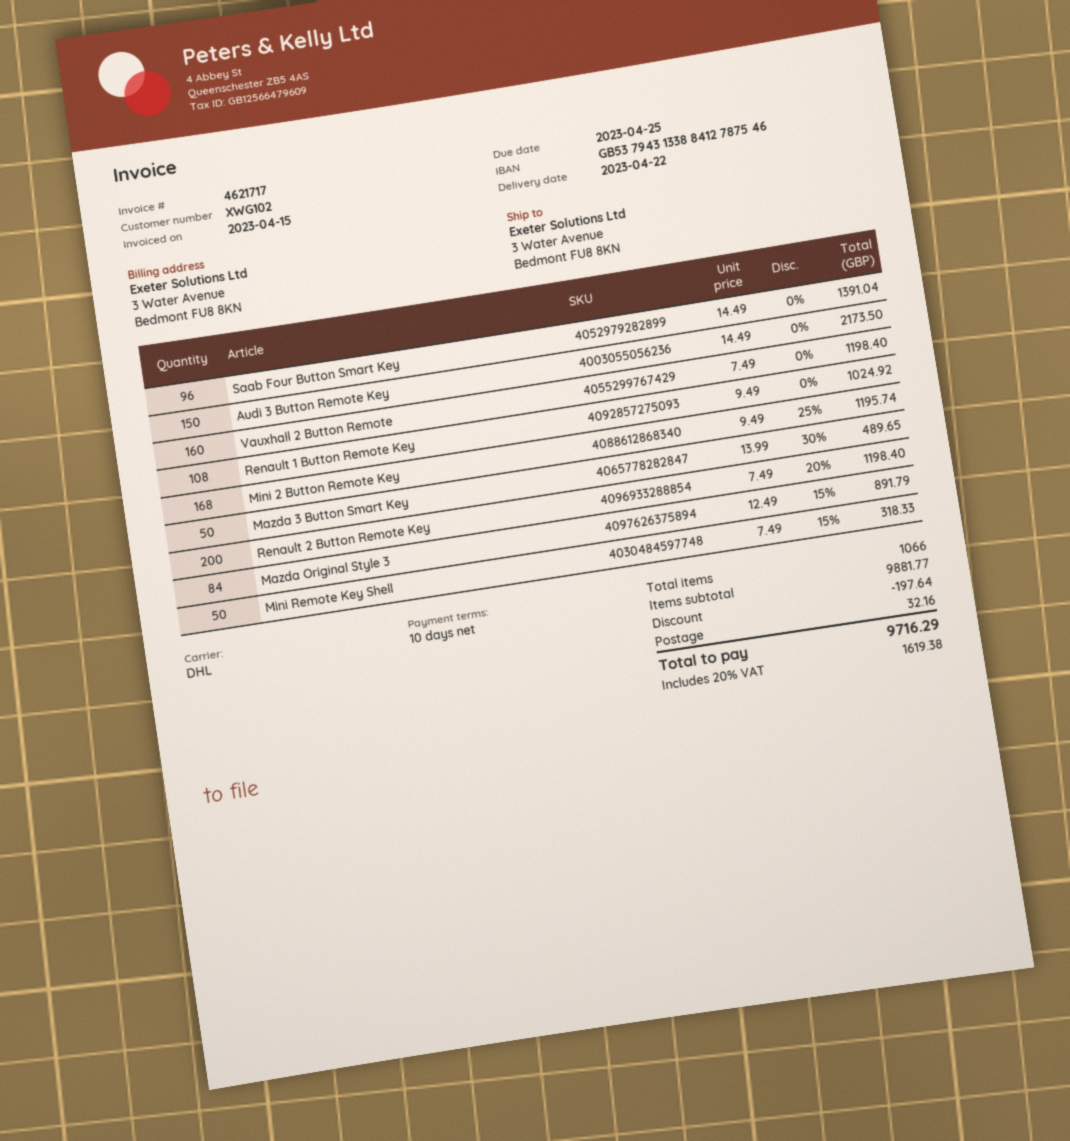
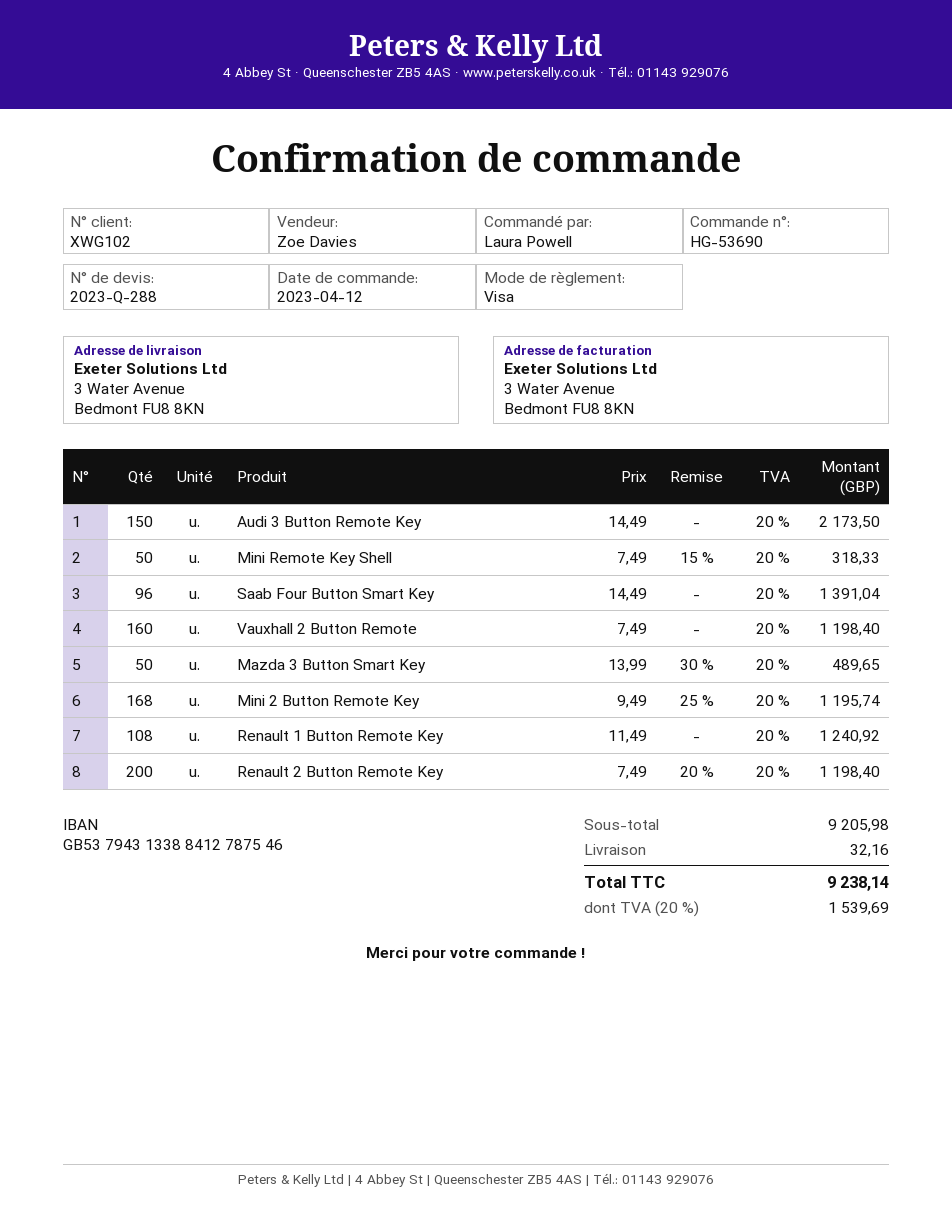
Renault 1 Button Remote Key: 108 x 9.49 = 1024.92 -> 108 x 11.49 = 1240.92
Mazda Original Style 3: 84 x 12.49 - 15% = 891.79 -> none
subtotal: 9881.77 -> 9205.98
discount: 197.64 -> none
tax: 20% = 1619.38 -> 20% = 1539.69
total: 9716.29 -> 9238.14

